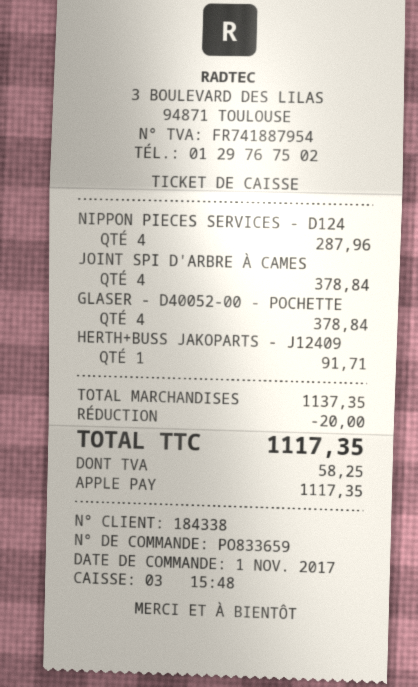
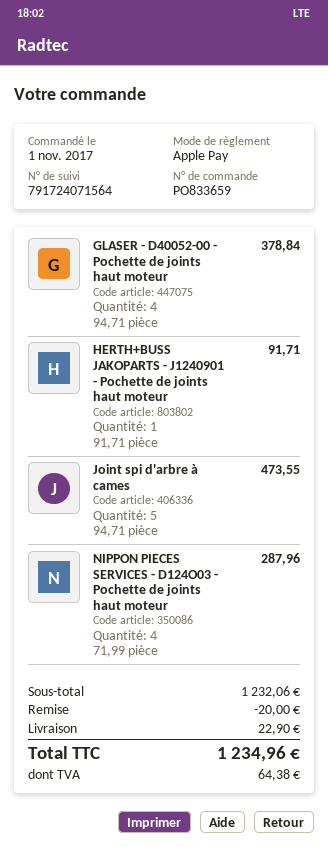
JOINT SPI D'ARBRE À CAMES: 4 for 378.84 -> 5 for 473.55
subtotal: 1137.35 -> 1232.06
shipping: none -> 22.90
tax: 58.25 -> 64.38
total: 1117.35 -> 1234.96

